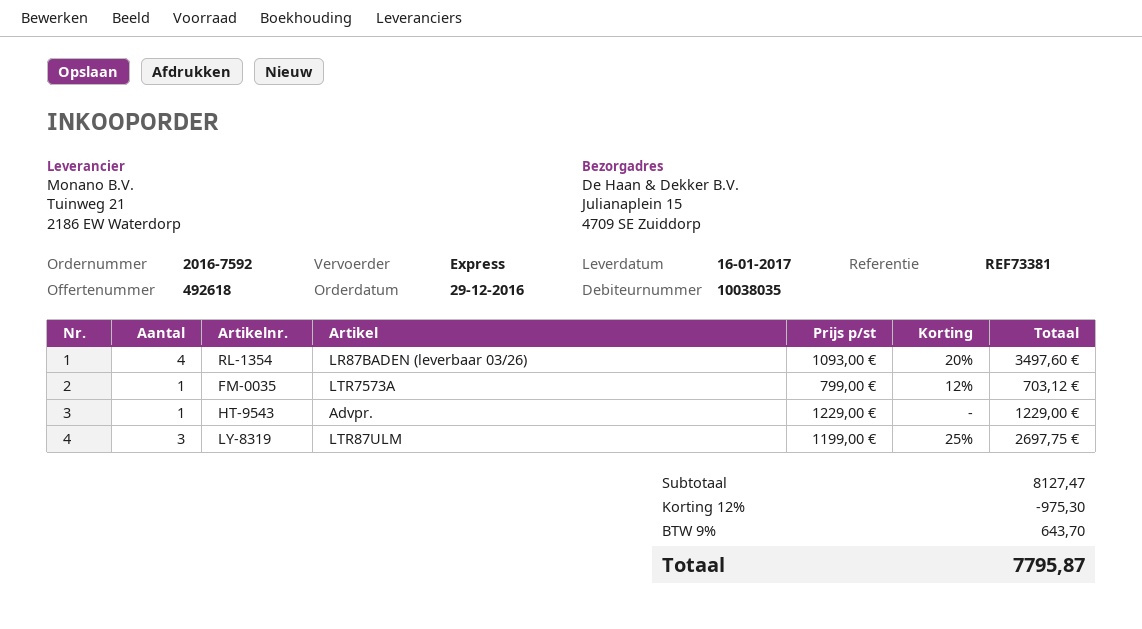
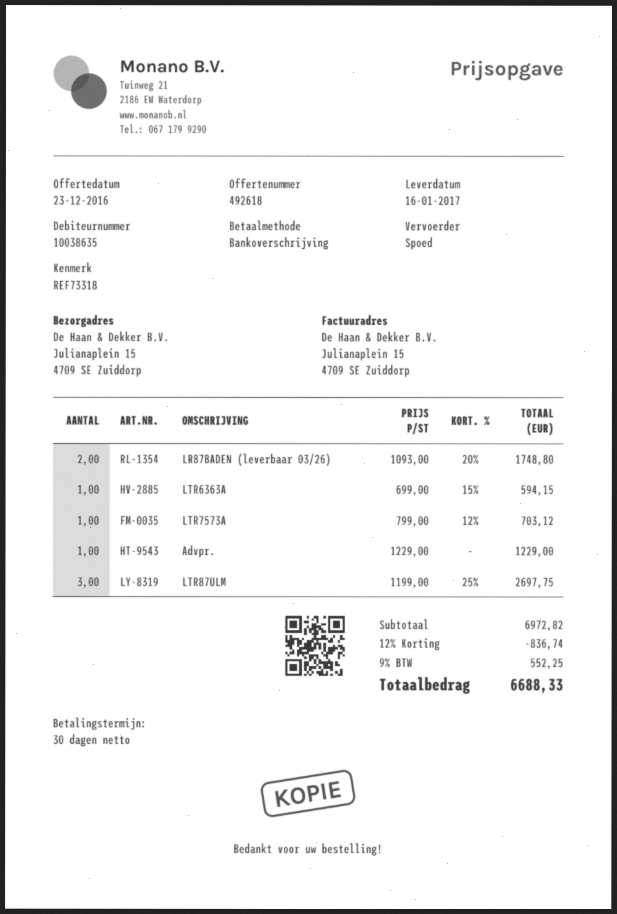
customer number: 10038035 -> 10038635
reference: REF73381 -> REF73318
LR87BADEN (leverbaar 03/26): 4 x 1093.00 - 20% = 3497.60 -> 2 x 1093.00 - 20% = 1748.80
LTR6363A: none -> 1 x 699.00 - 15% = 594.15
subtotal: 8127.47 -> 6972.82
discount: 12% = 975.30 -> 12% = 836.74
tax: 9% = 643.70 -> 9% = 552.25
total: 7795.87 -> 6688.33

